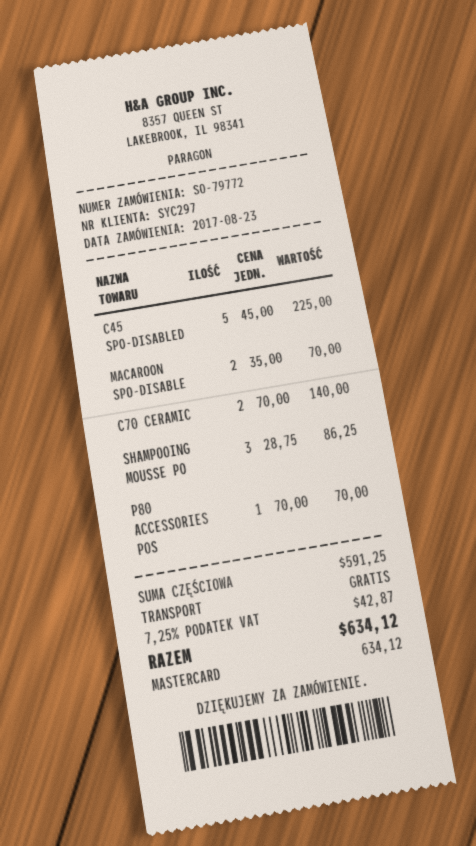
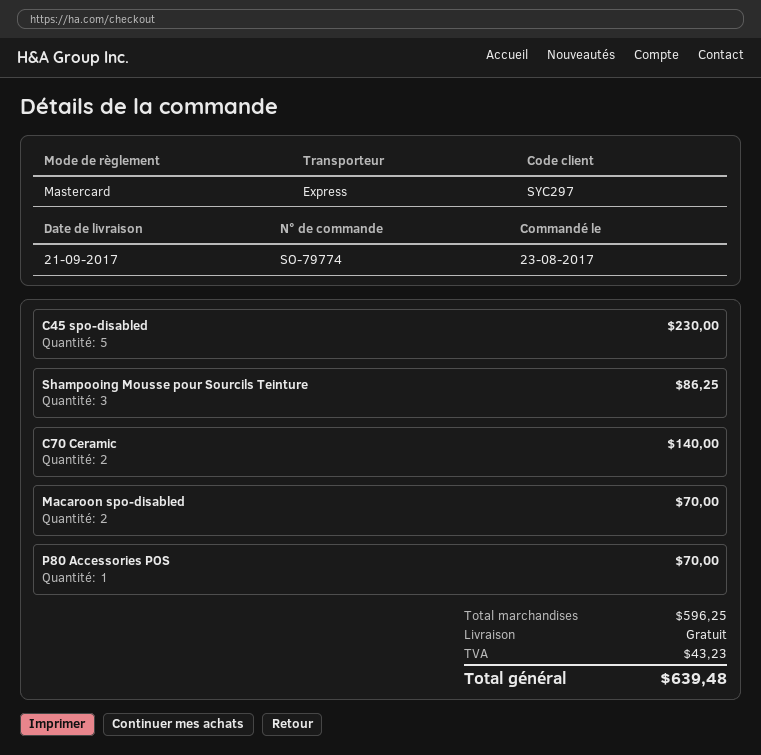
order number: SO-79772 -> SO-79774
C45 SPO-DISABLED: 5 for 225.00 -> 5 for 230.00
subtotal: 591.25 -> 596.25
tax: 42.87 -> 43.23
total: 634.12 -> 639.48

